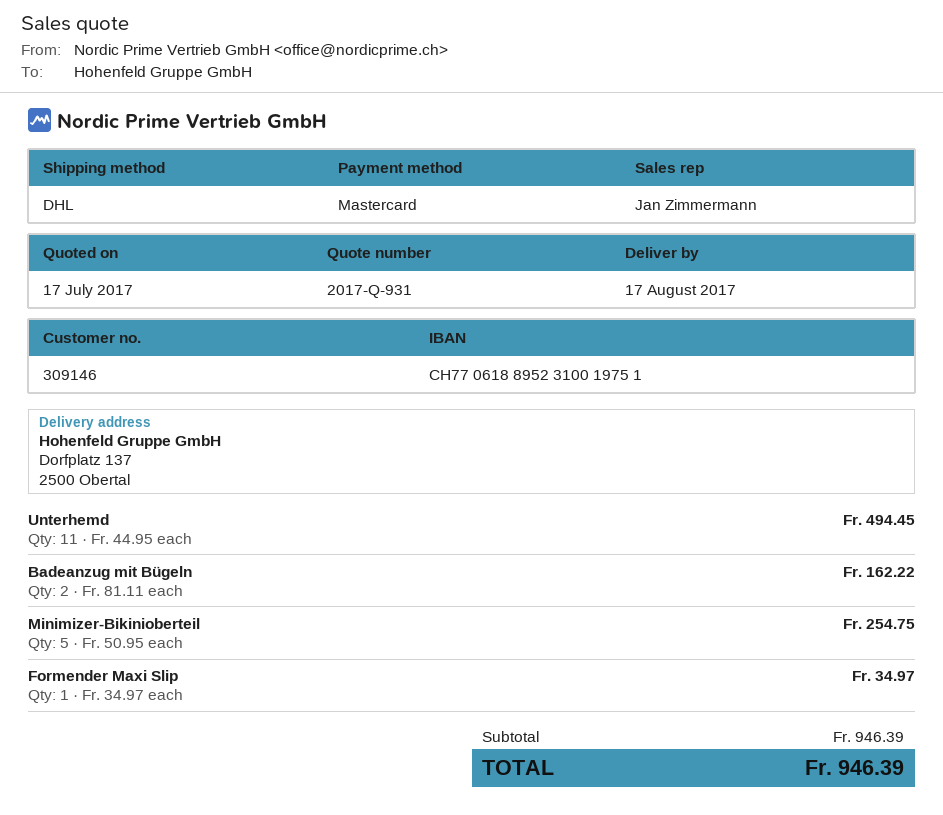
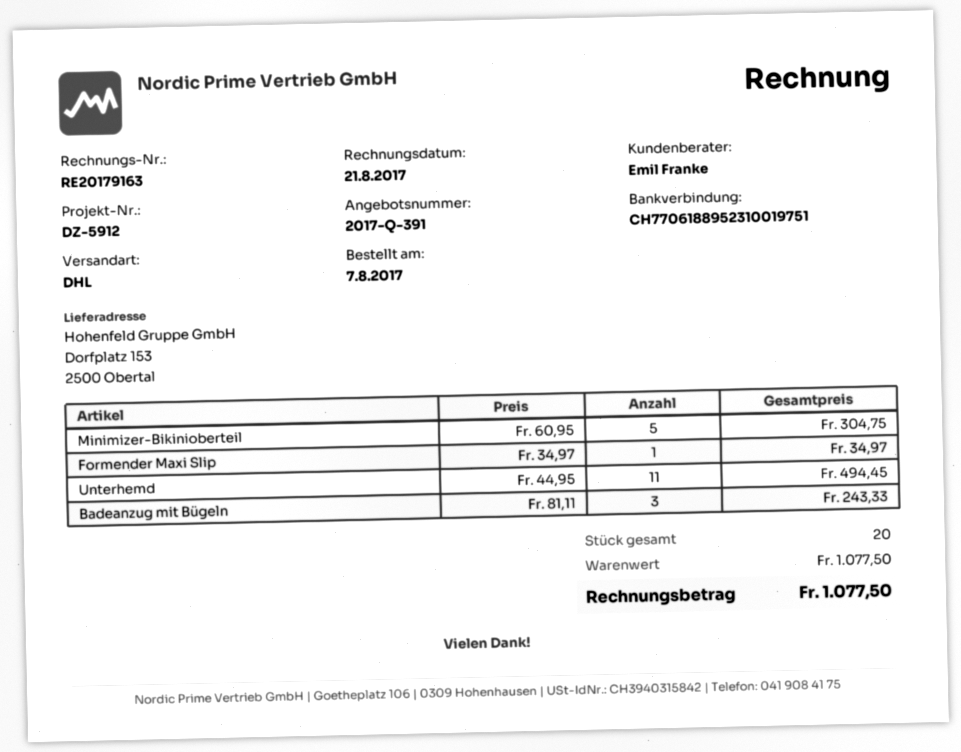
quote number: 2017-Q-931 -> 2017-Q-391
sales rep: Jan Zimmermann -> Emil Franke
ship to: Dorfplatz 137, 2500 Obertal -> Dorfplatz 153, 2500 Obertal
Badeanzug mit Bügeln: 2 x 81.11 = 162.22 -> 3 x 81.11 = 243.33
Minimizer-Bikinioberteil: 5 x 50.95 = 254.75 -> 5 x 60.95 = 304.75
subtotal: 946.39 -> 1077.50
total: 946.39 -> 1077.50

